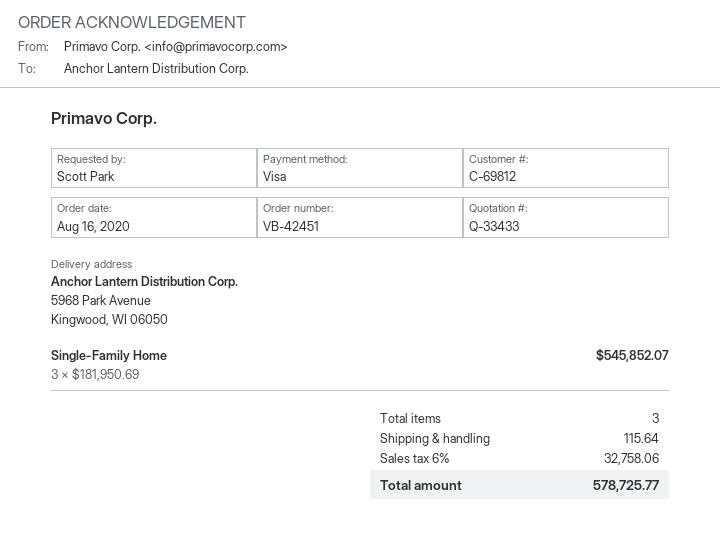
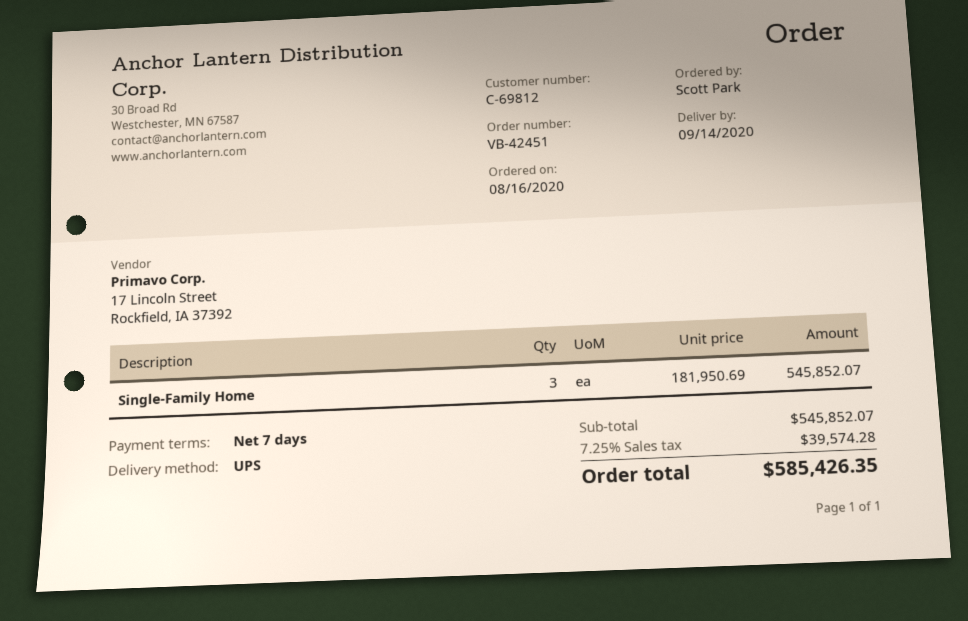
shipping: 115.64 -> none
tax: 6% = 32758.06 -> 7.25% = 39574.28
total: 578725.77 -> 585426.35

